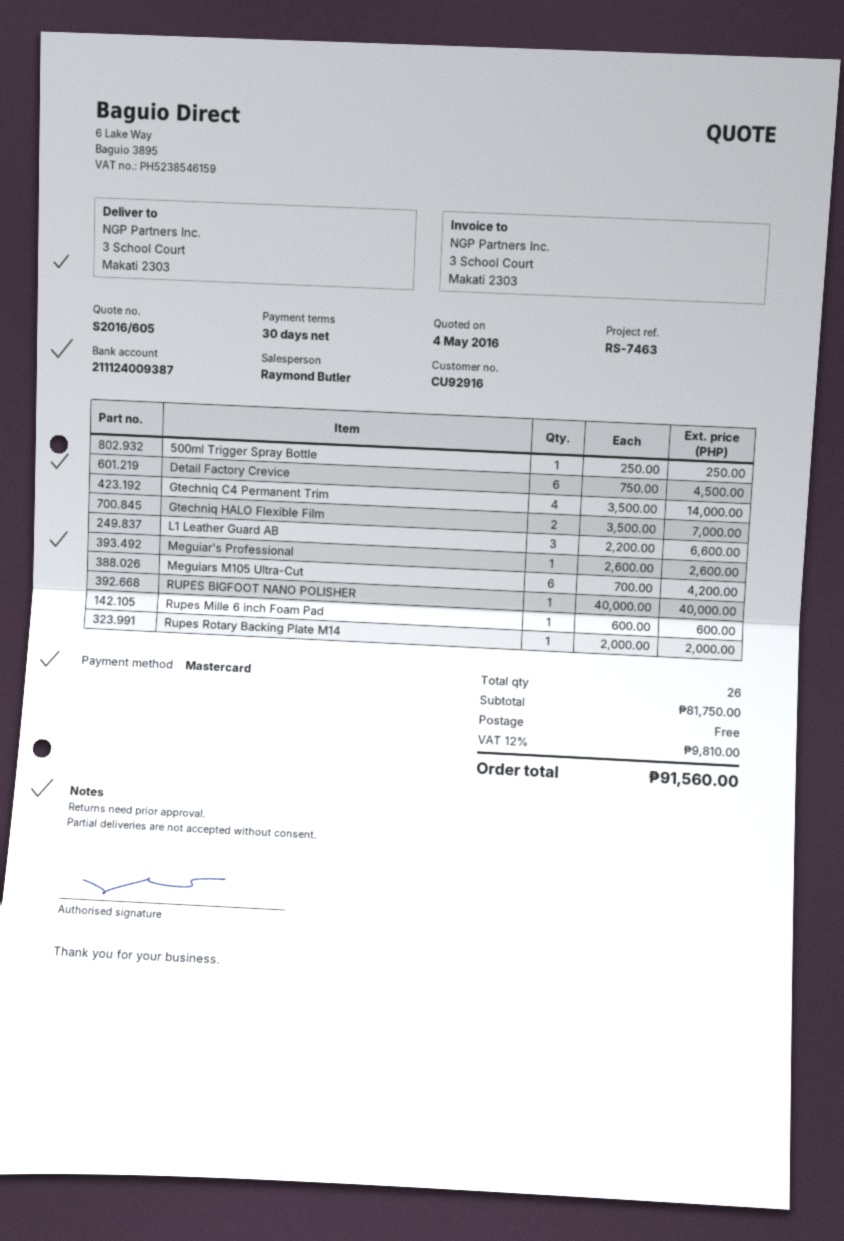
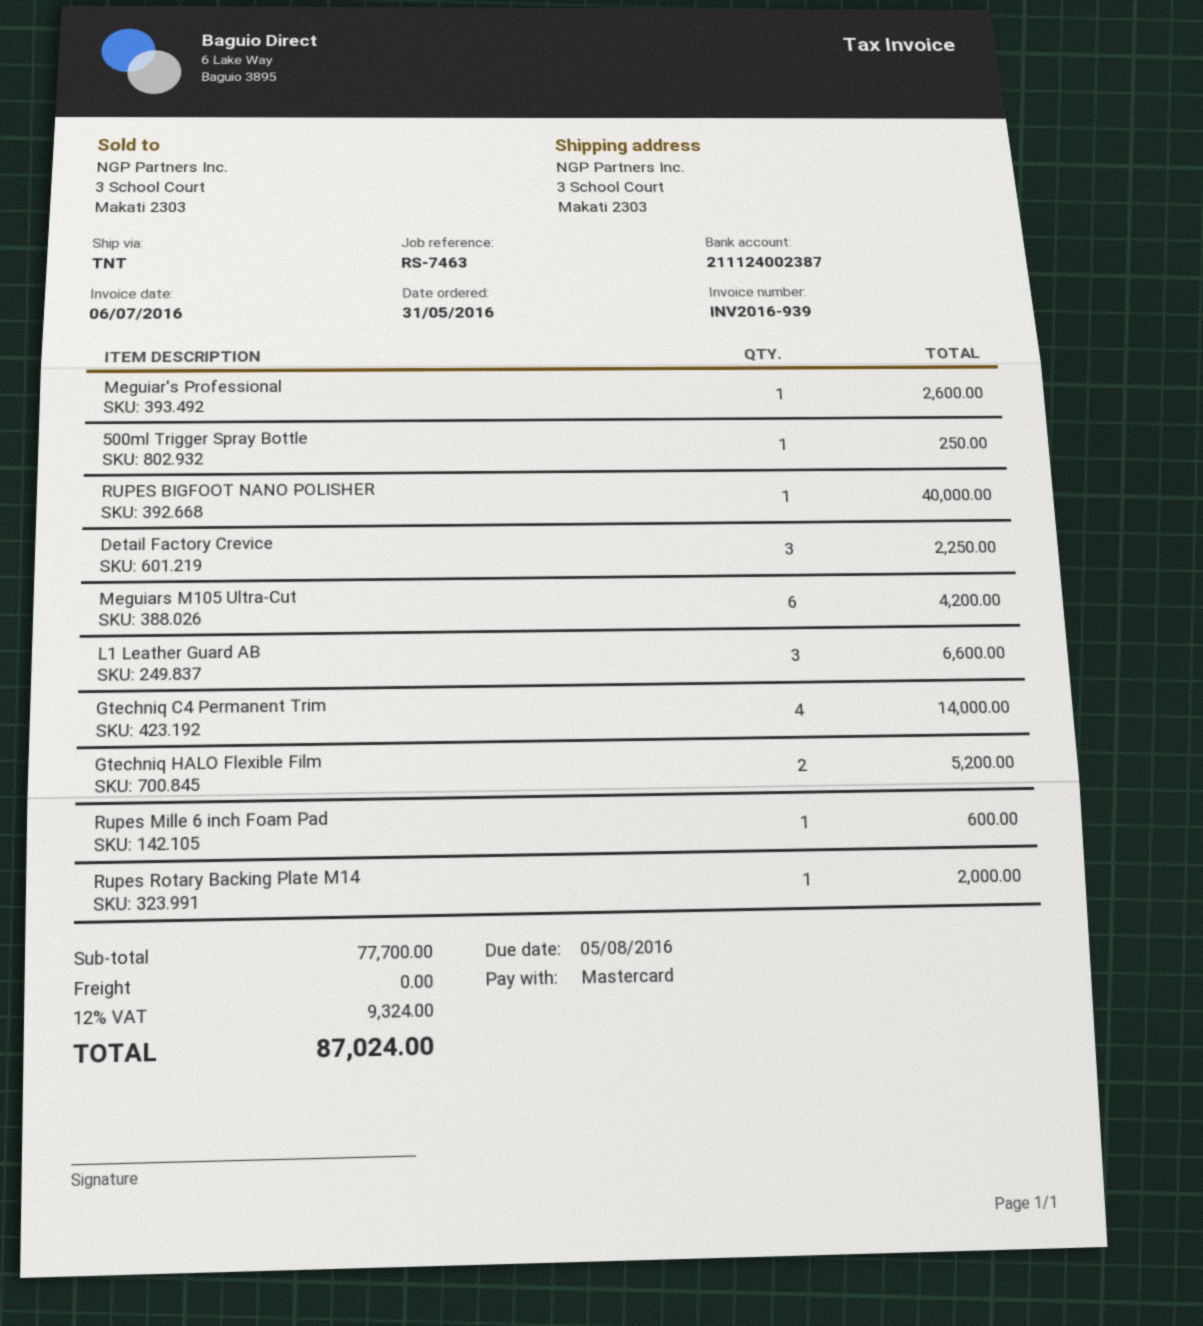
bank account: 211124009387 -> 211124002387
Detail Factory Crevice: 6 for 4500.00 -> 3 for 2250.00
Gtechniq HALO Flexible Film: 2 for 7000.00 -> 2 for 5200.00
subtotal: 81750.00 -> 77700.00
tax: 12% = 9810.00 -> 12% = 9324.00
total: 91560.00 -> 87024.00

